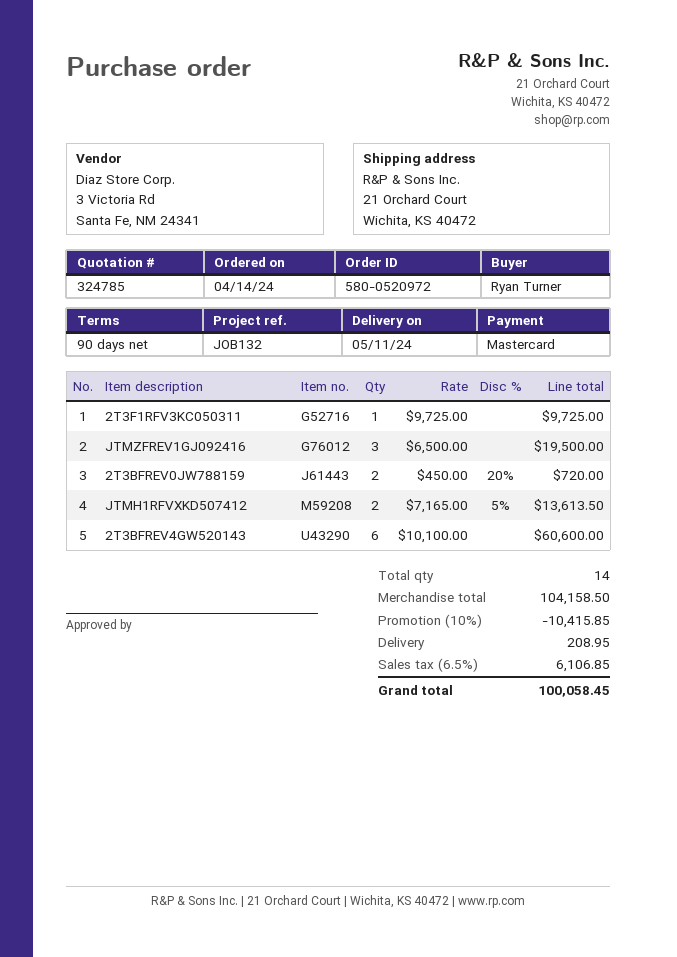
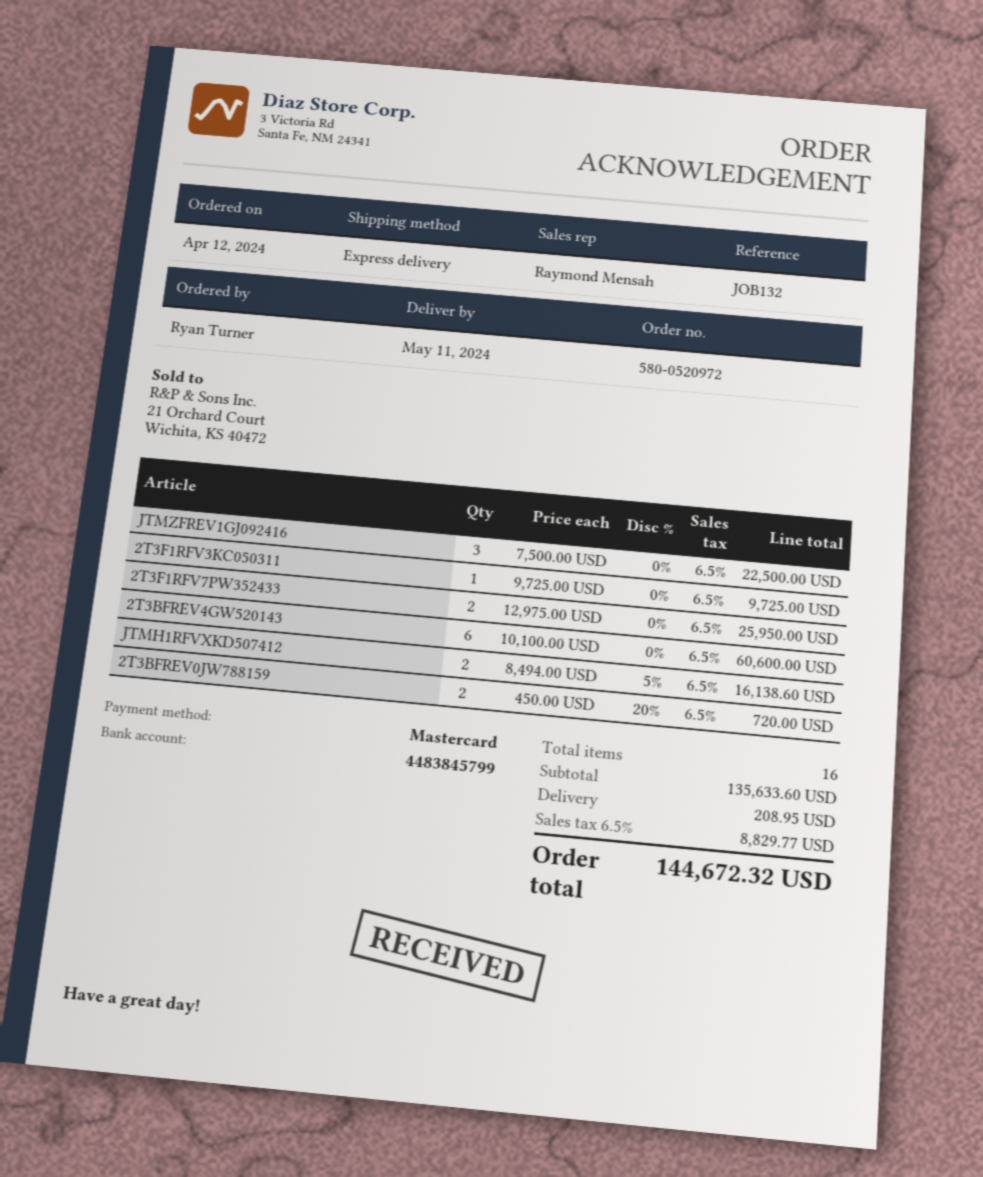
order date: 2024-04-14 -> 2024-04-12
JTMZFREV1GJ092416: 3 x 6500.00 = 19500.00 -> 3 x 7500.00 = 22500.00
JTMH1RFVXKD507412: 2 x 7165.00 - 5% = 13613.50 -> 2 x 8494.00 - 5% = 16138.60
2T3F1RFV7PW352433: none -> 2 x 12975.00 = 25950.00
total quantity: 14 -> 16
subtotal: 104158.50 -> 135633.60
discount: 10% = 10415.85 -> none
tax: 6.5% = 6106.85 -> 6.5% = 8829.77
total: 100058.45 -> 144672.32

